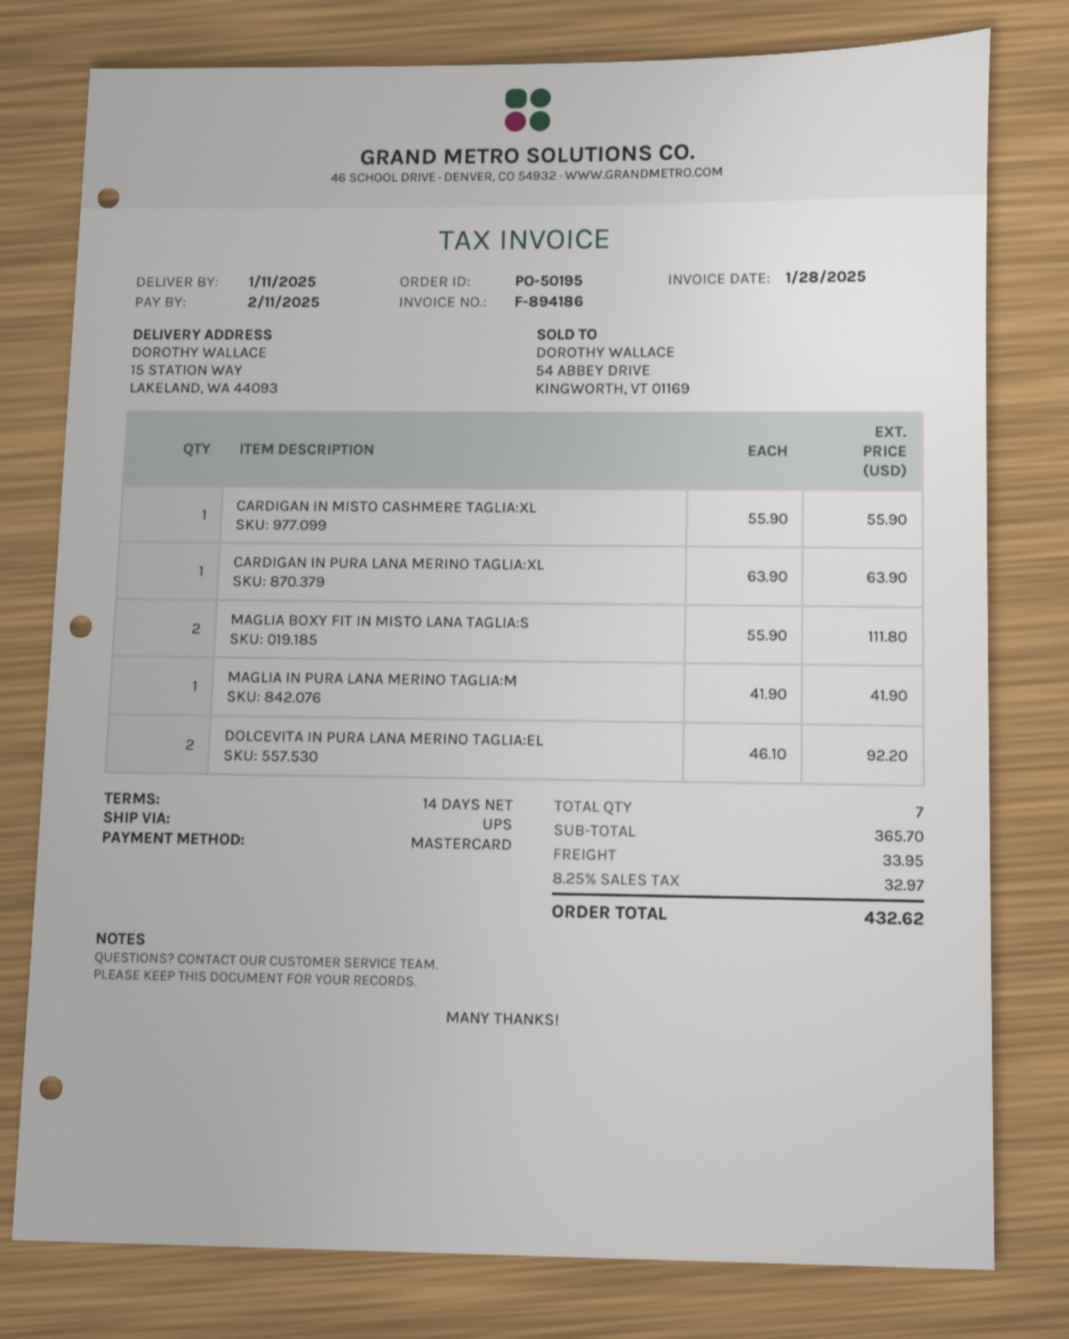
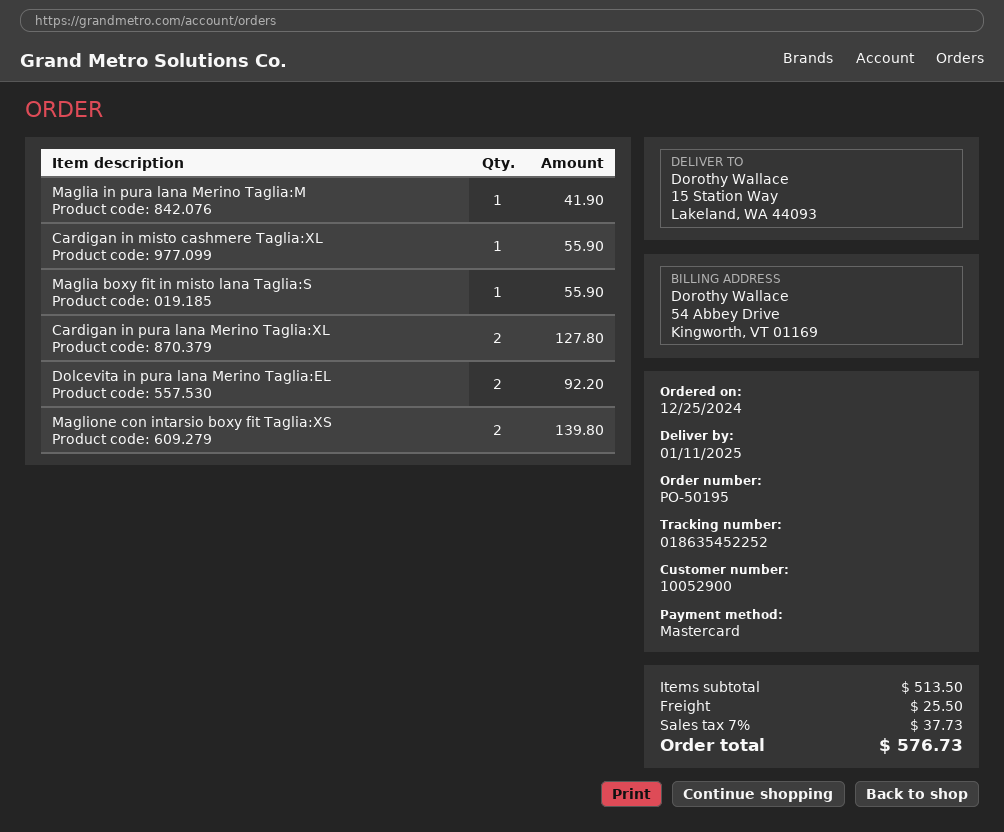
CARDIGAN IN PURA LANA MERINO TAGLIA:XL: 1 for 63.90 -> 2 for 127.80
MAGLIA BOXY FIT IN MISTO LANA TAGLIA:S: 2 for 111.80 -> 1 for 55.90
Maglione con intarsio boxy fit Taglia:XS: none -> 2 for 139.80
subtotal: 365.70 -> 513.50
shipping: 33.95 -> 25.50
tax: 8.25% = 32.97 -> 7% = 37.73
total: 432.62 -> 576.73

